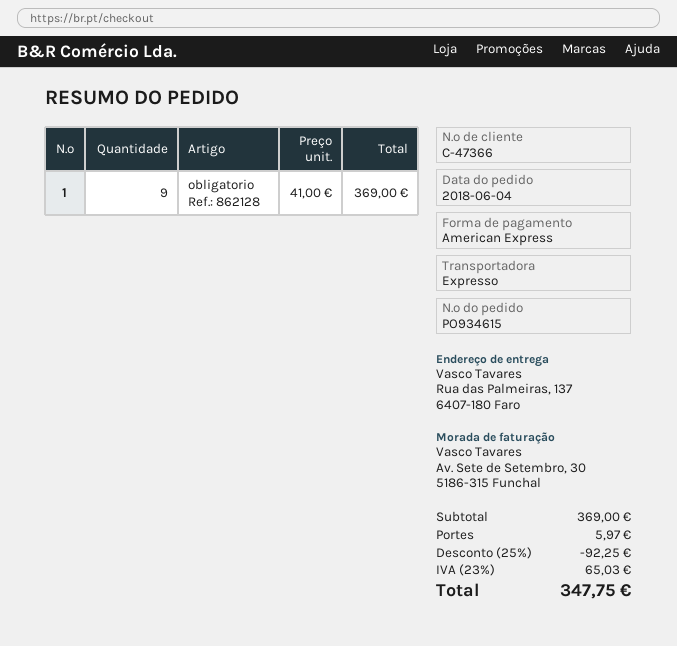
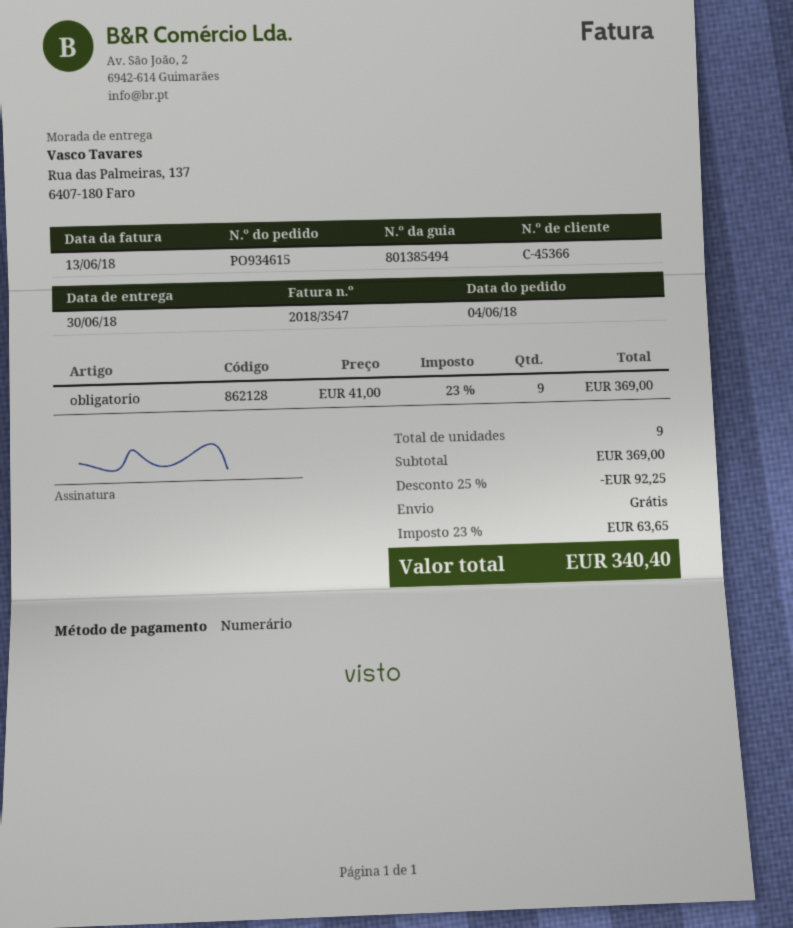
customer number: C-47366 -> C-45366
payment method: American Express -> cash
shipping: 5.97 -> 0.00
tax: 23% = 65.03 -> 23% = 63.65
total: 347.75 -> 340.40

